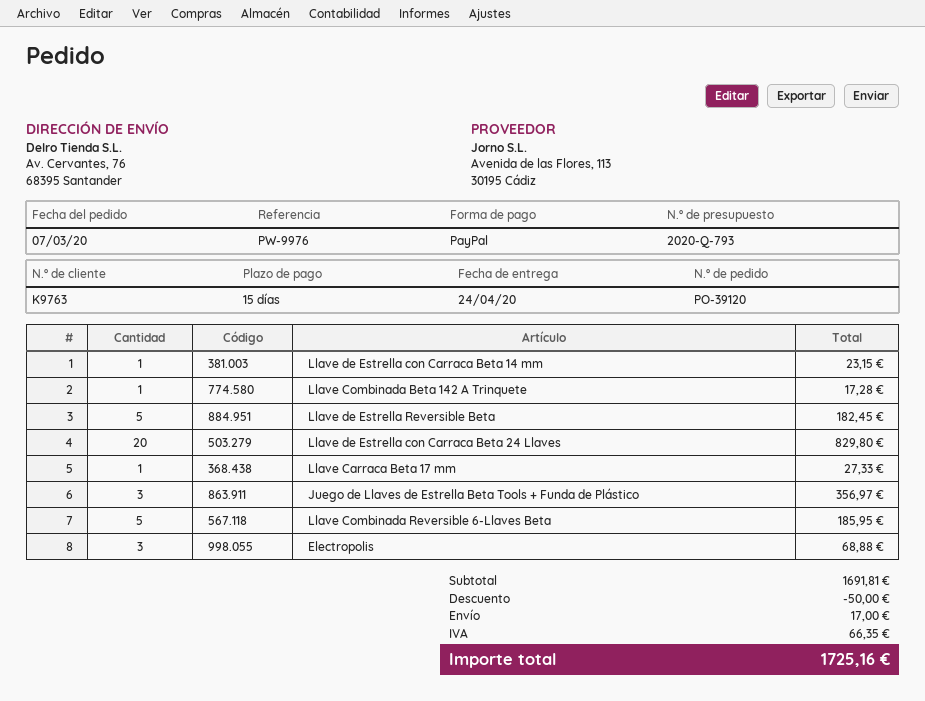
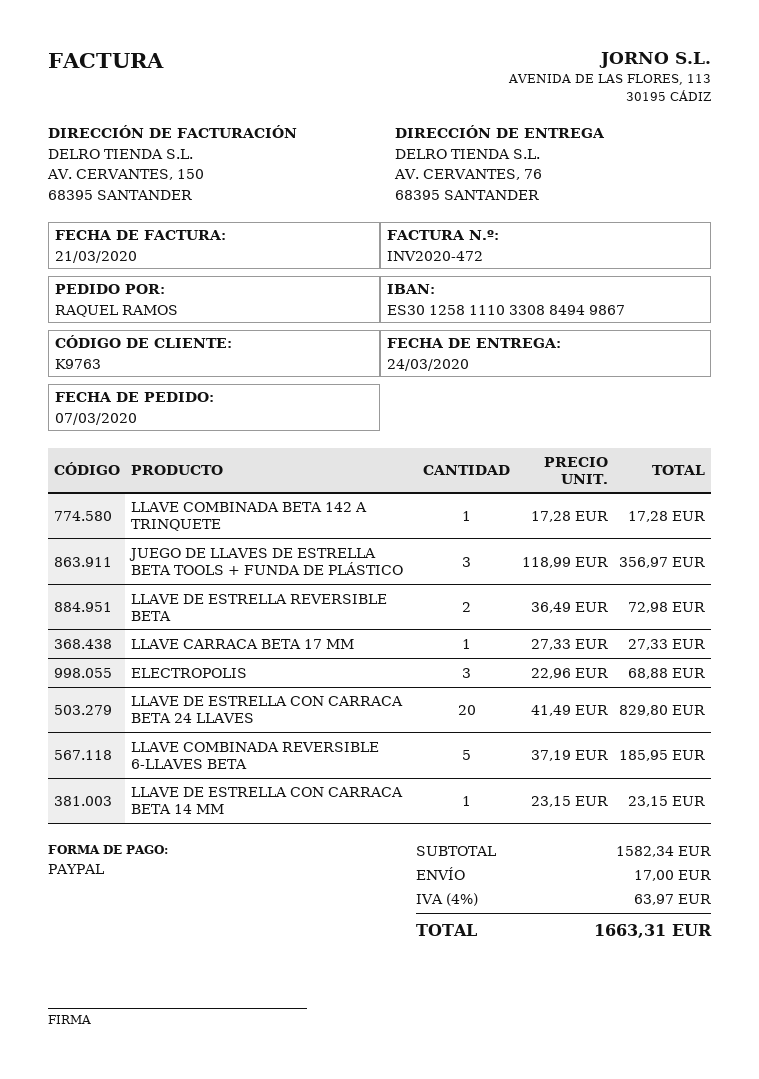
delivery date: 2020-04-24 -> 2020-03-24
Llave de Estrella Reversible Beta: 5 for 182.45 -> 2 for 72.98
subtotal: 1691.81 -> 1582.34
discount: 50.00 -> none
tax: 66.35 -> 63.97
total: 1725.16 -> 1663.31

